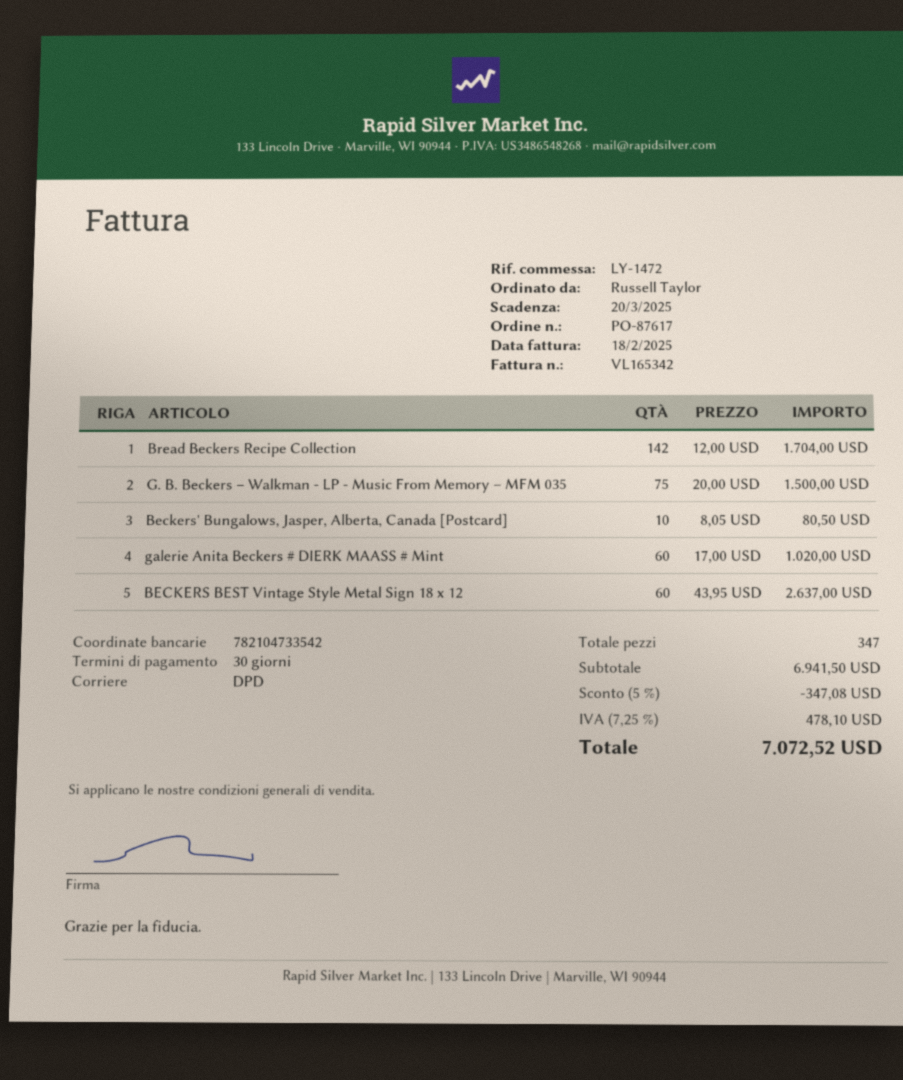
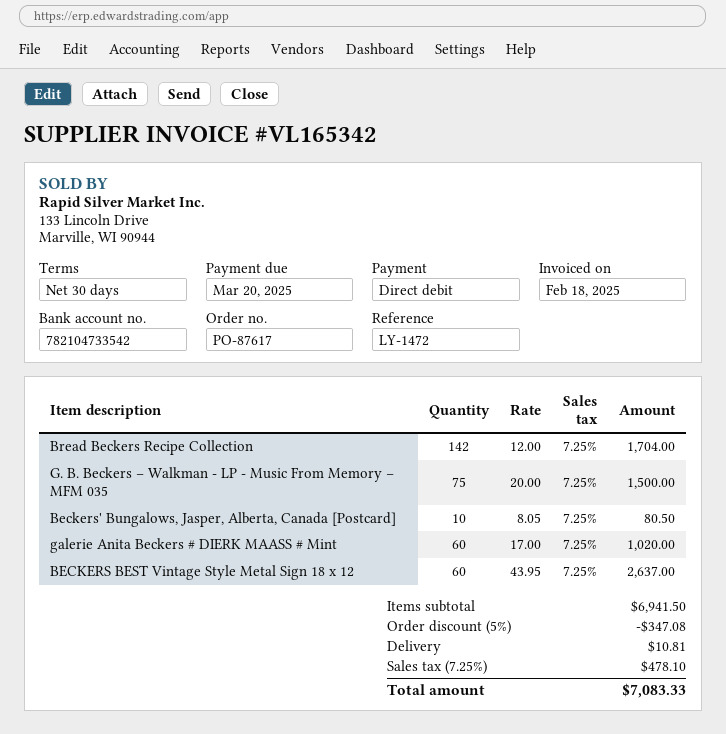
shipping: none -> 10.81
total: 7072.52 -> 7083.33

